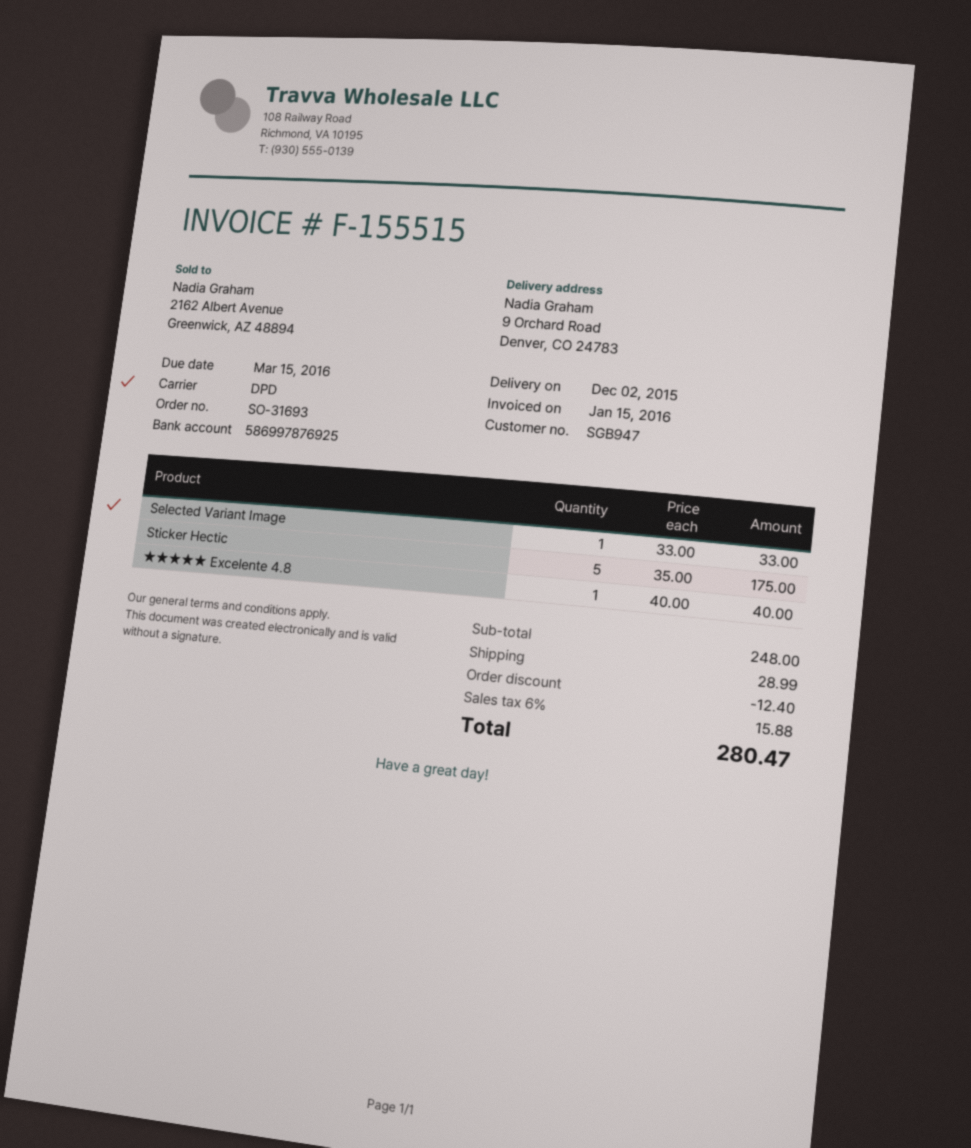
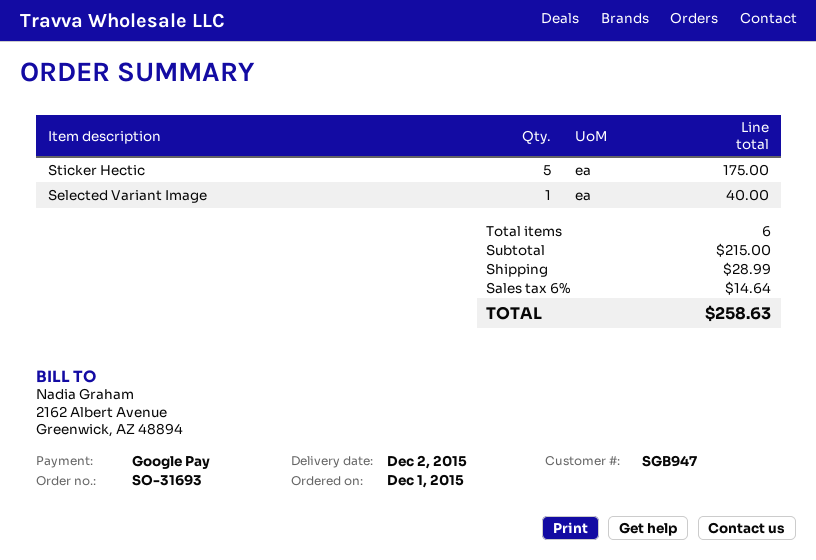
Selected Variant Image: 1 for 33.00 -> 1 for 40.00
★★★★★ Excelente 4.8: 1 for 40.00 -> none
subtotal: 248.00 -> 215.00
discount: 12.40 -> none
tax: 6% = 15.88 -> 6% = 14.64
total: 280.47 -> 258.63

